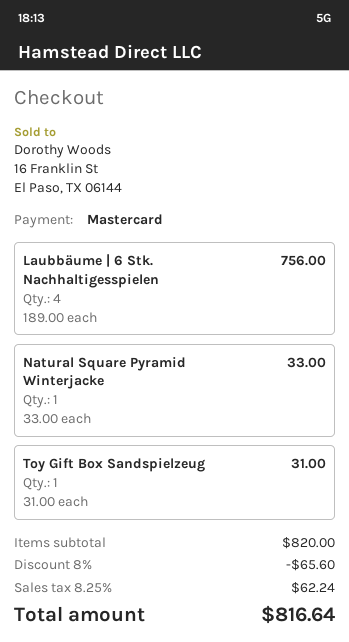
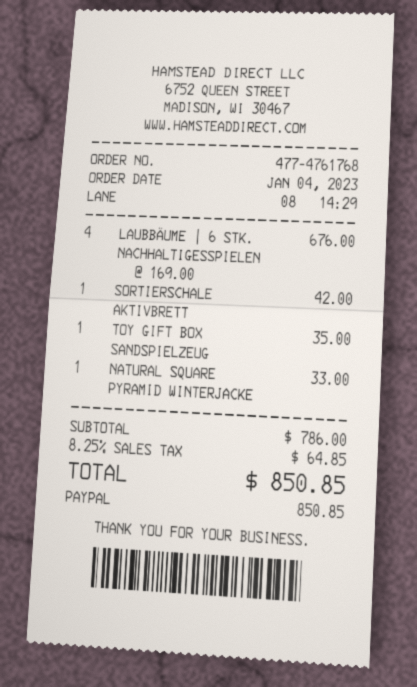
payment method: Mastercard -> PayPal
Laubbäume | 6 Stk. Nachhaltigesspielen: 4 x 189.00 = 756.00 -> 4 x 169.00 = 676.00
Toy Gift Box Sandspielzeug: 1 x 31.00 = 31.00 -> 1 x 35.00 = 35.00
SORTIERSCHALE AKTIVBRETT: none -> 1 x 42.00 = 42.00
subtotal: 820.00 -> 786.00
discount: 8% = 65.60 -> none
tax: 8.25% = 62.24 -> 8.25% = 64.85
total: 816.64 -> 850.85

